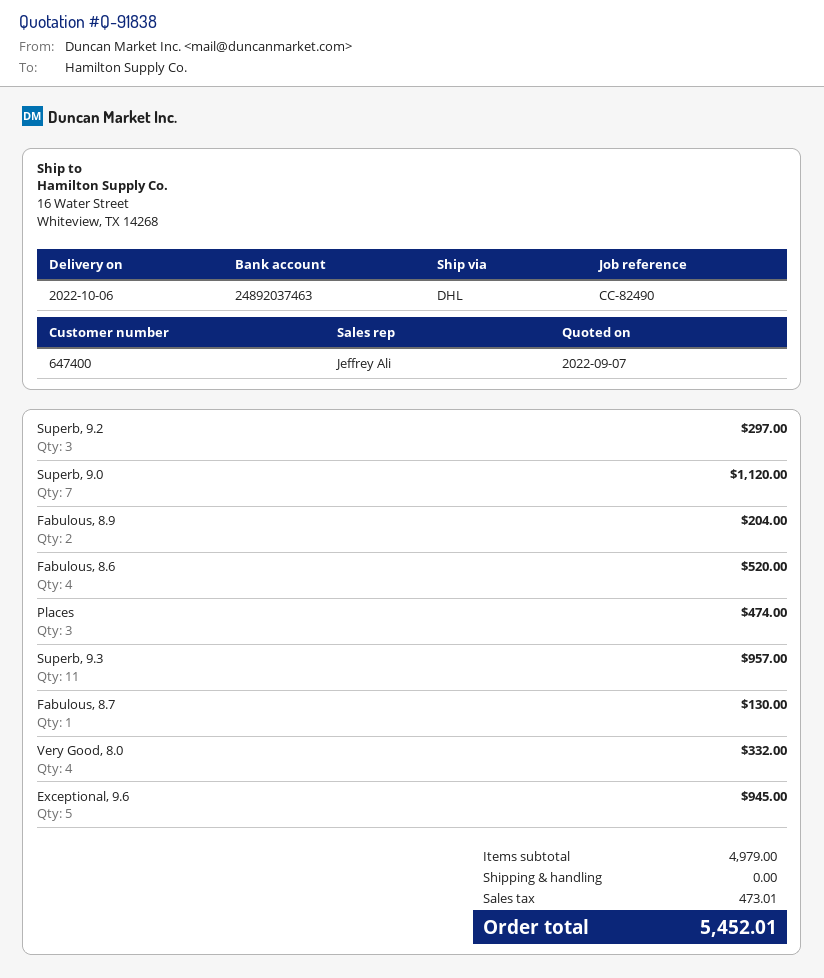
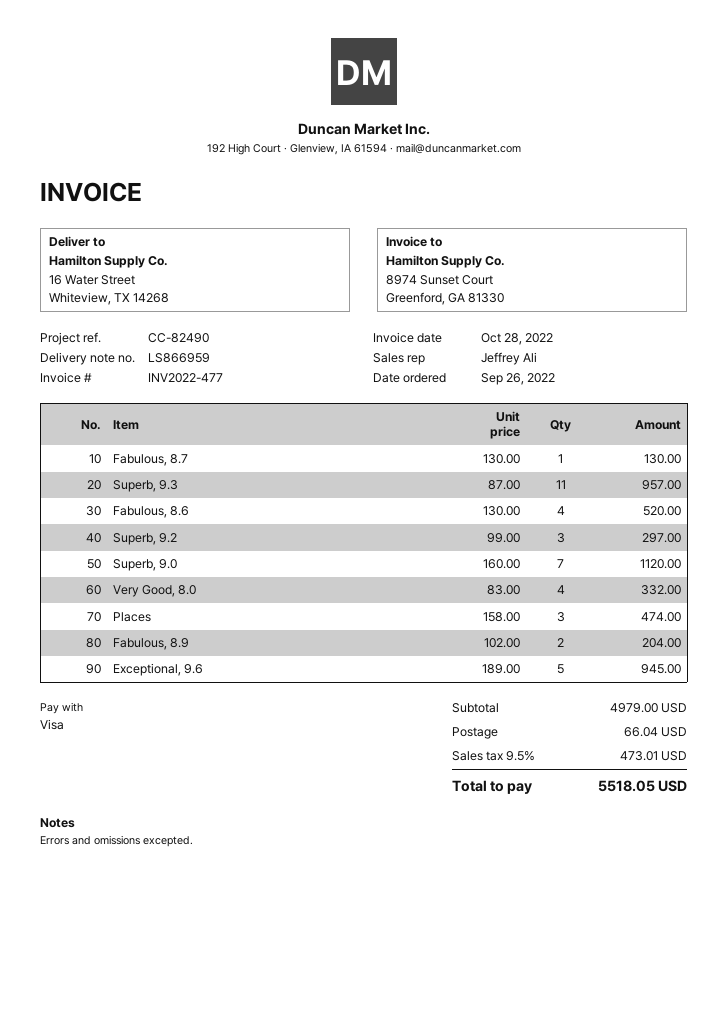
shipping: 0.00 -> 66.04
total: 5452.01 -> 5518.05

